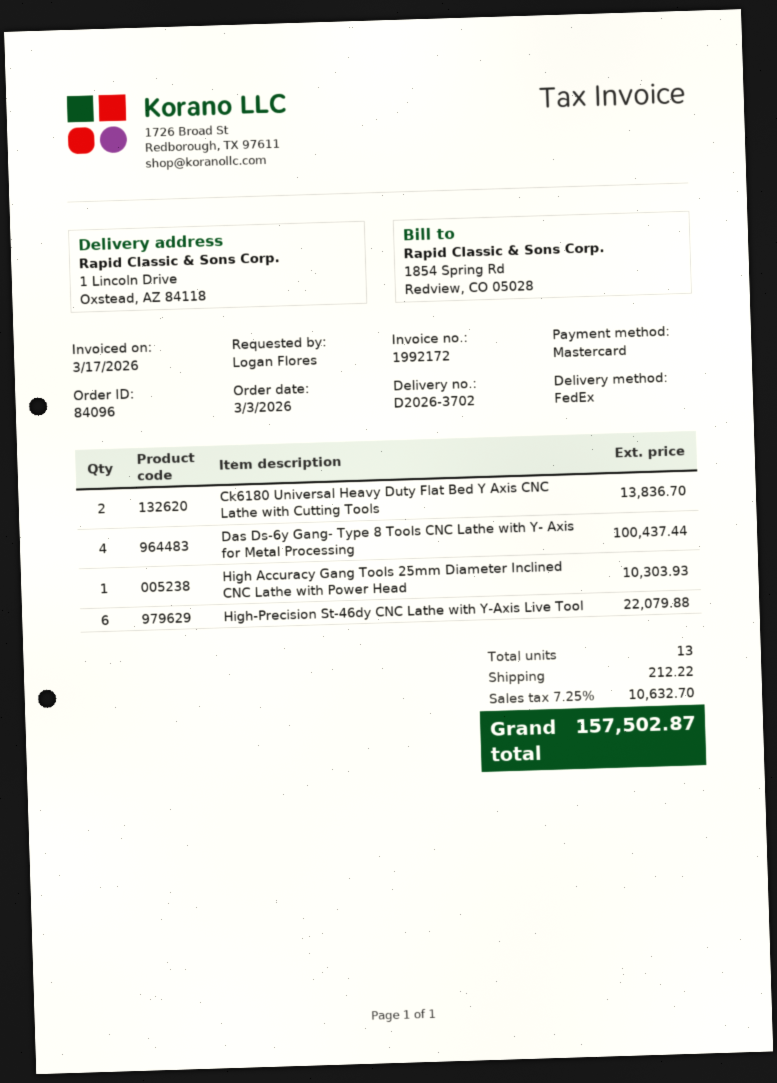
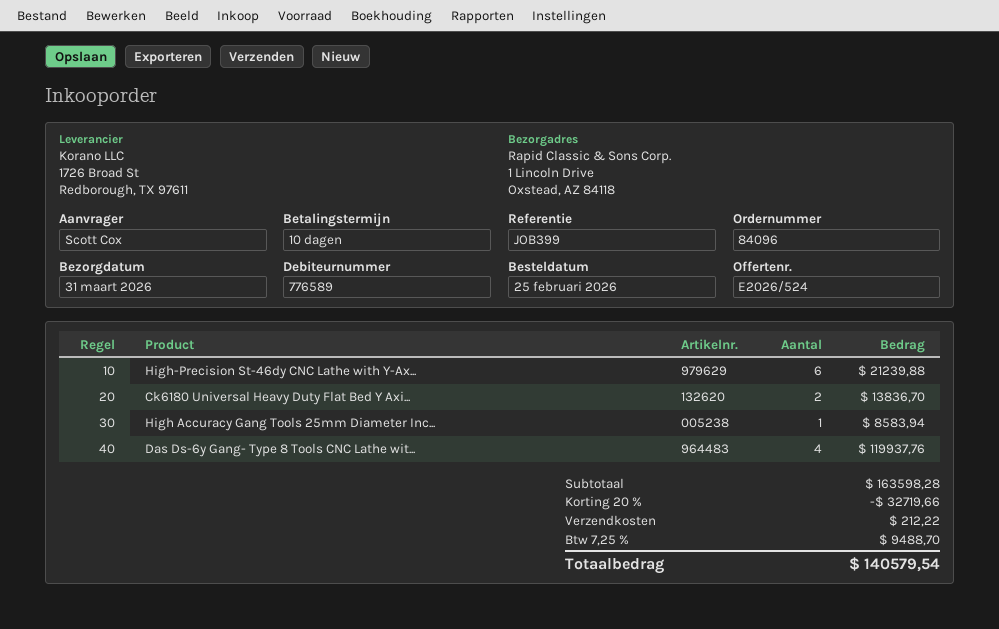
order date: 2026-03-03 -> 2026-02-25
ordered by: Logan Flores -> Scott Cox
Das Ds-6y Gang- Type 8 Tools CNC Lathe with Y- Axis for Metal Processing: 4 for 100437.44 -> 4 for 119937.76
High Accuracy Gang Tools 25mm Diameter Inclined CNC Lathe with Power Head: 1 for 10303.93 -> 1 for 8583.94
High-Precision St-46dy CNC Lathe with Y-Axis Live Tool: 6 for 22079.88 -> 6 for 21239.88
discount: none -> 20% = 32719.66
tax: 7.25% = 10632.70 -> 7.25% = 9488.70
total: 157502.87 -> 140579.54

